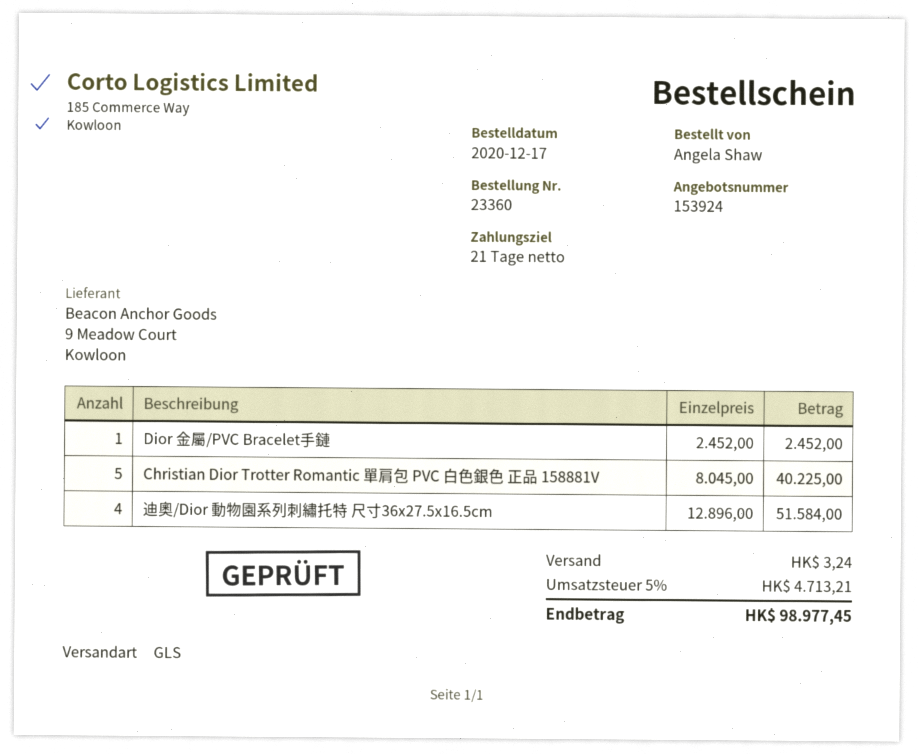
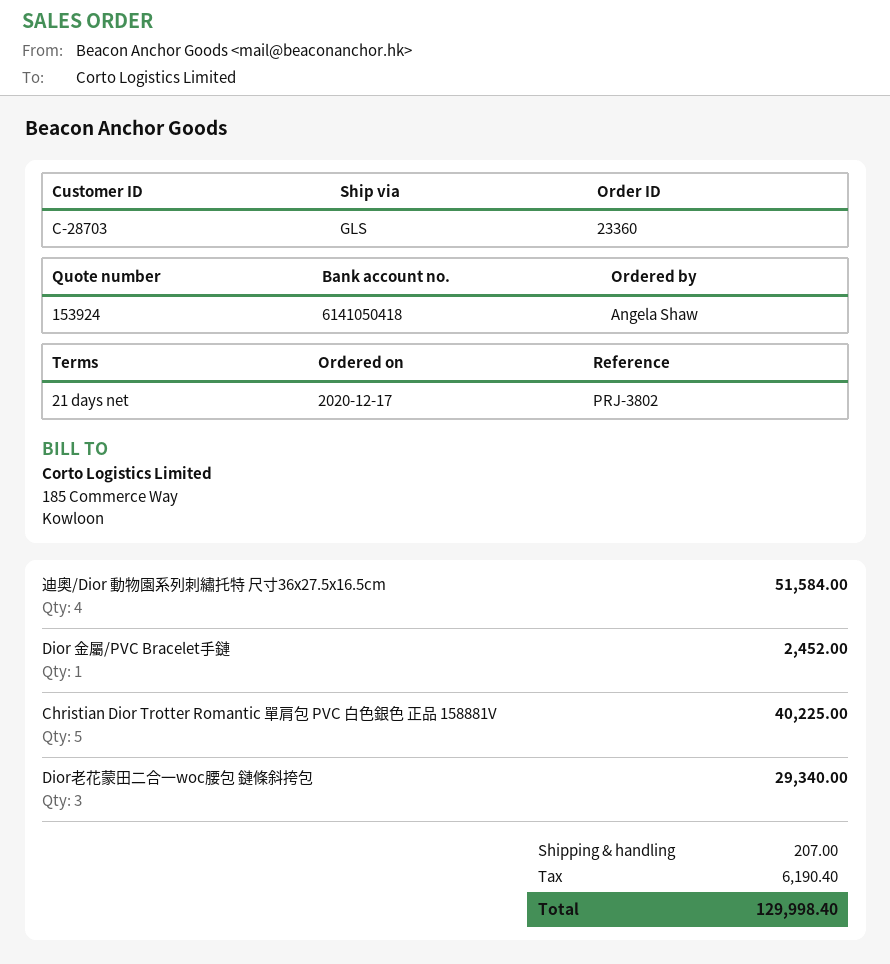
Dior老花蒙田二合一woc腰包 鏈條斜挎包: none -> 3 for 29340.00
shipping: 3.24 -> 207.00
tax: 4713.21 -> 6190.40
total: 98977.45 -> 129998.40

